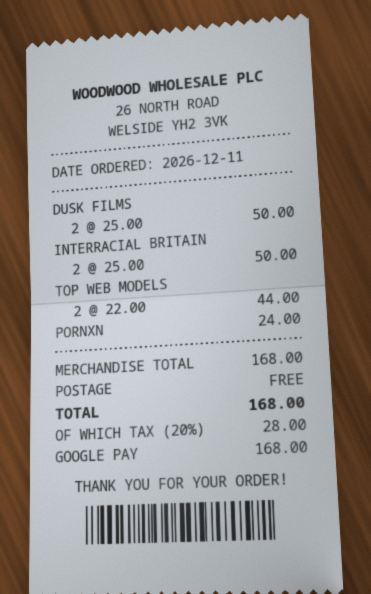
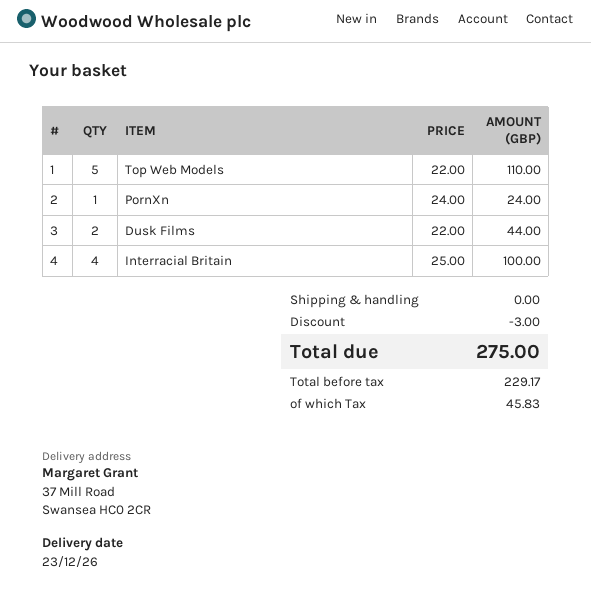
DUSK FILMS: 2 x 25.00 = 50.00 -> 2 x 22.00 = 44.00
INTERRACIAL BRITAIN: 2 x 25.00 = 50.00 -> 4 x 25.00 = 100.00
TOP WEB MODELS: 2 x 22.00 = 44.00 -> 5 x 22.00 = 110.00
discount: none -> 3.00
tax: 28.00 -> 45.83
total: 168.00 -> 275.00

